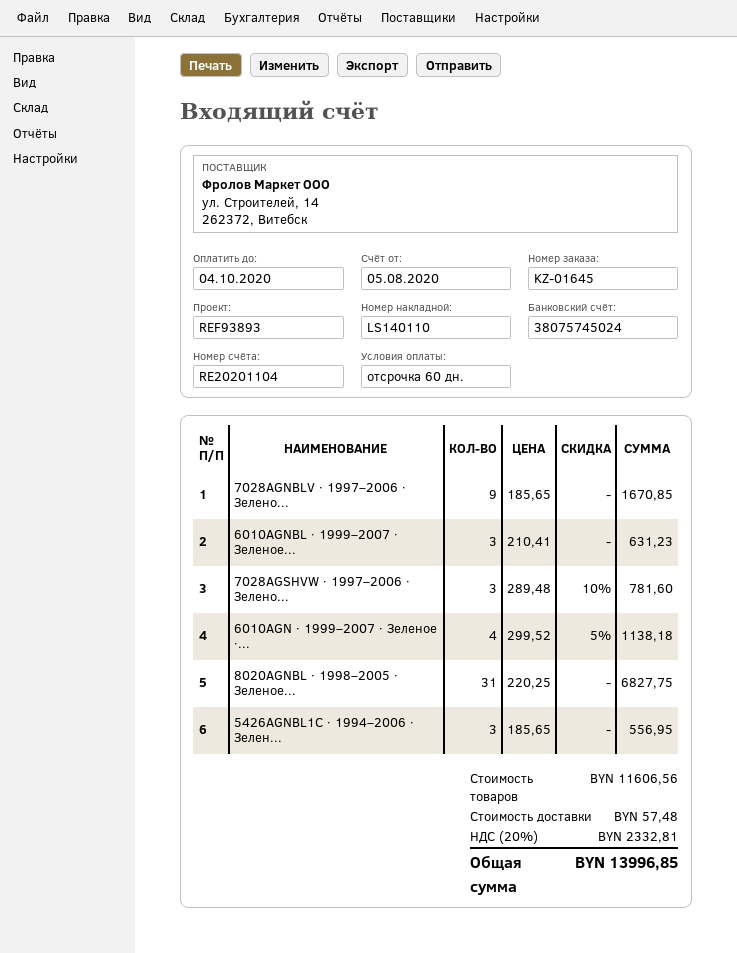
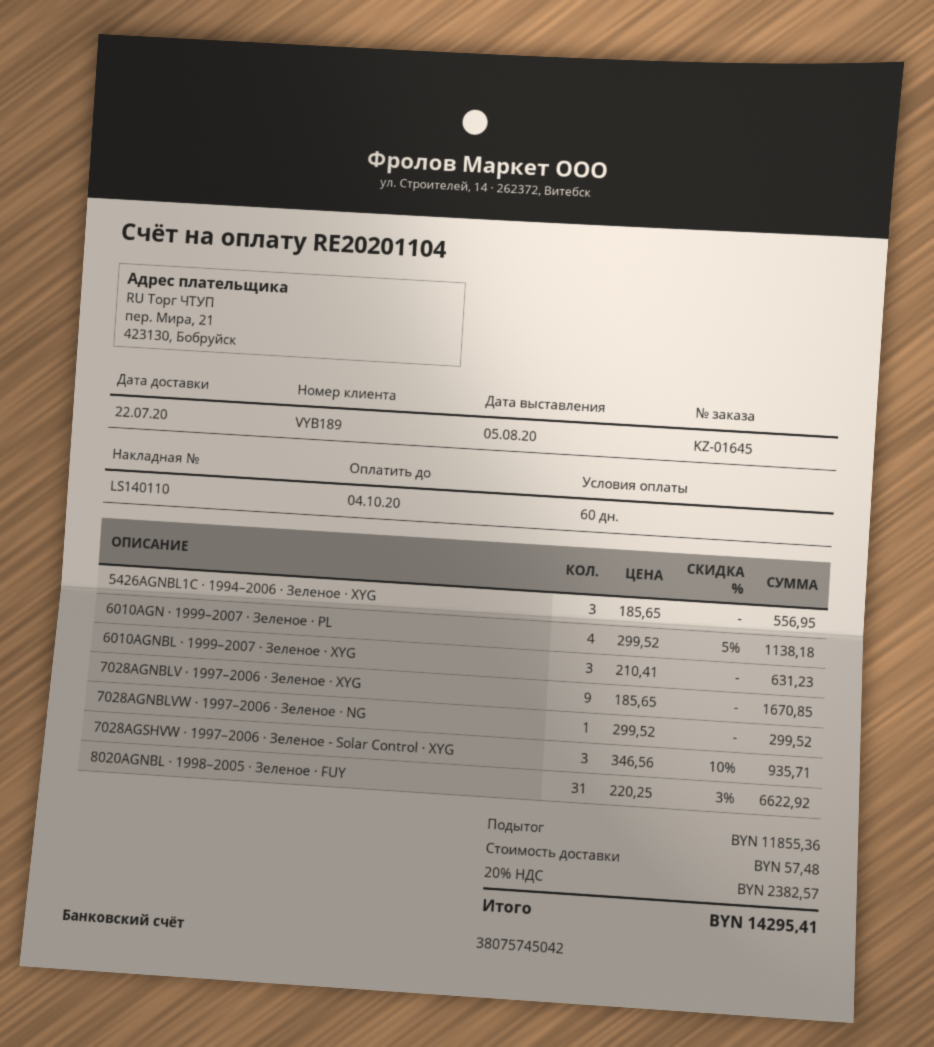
bank account: 38075745024 -> 38075745042
7028AGSHVW · 1997–2006 · Зелено...: 3 x 289.48 - 10% = 781.60 -> 3 x 346.56 - 10% = 935.71
8020AGNBL · 1998–2005 · Зеленое...: 31 x 220.25 = 6827.75 -> 31 x 220.25 - 3% = 6622.92
7028AGNBLVW · 1997–2006 · Зеленое · NG: none -> 1 x 299.52 = 299.52
subtotal: 11606.56 -> 11855.36
tax: 20% = 2332.81 -> 20% = 2382.57
total: 13996.85 -> 14295.41

